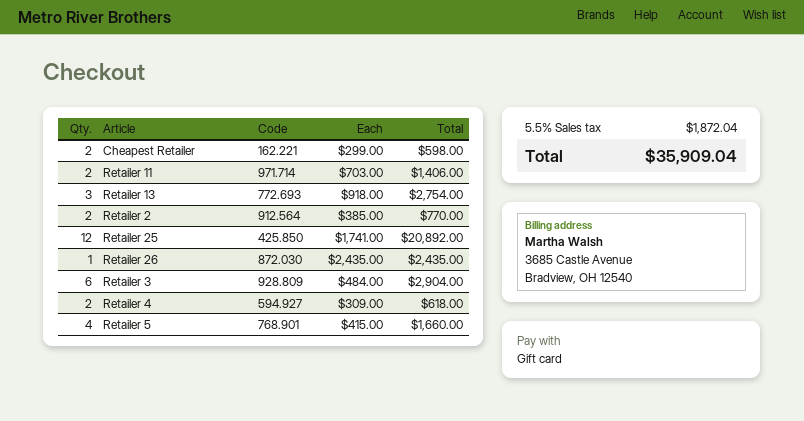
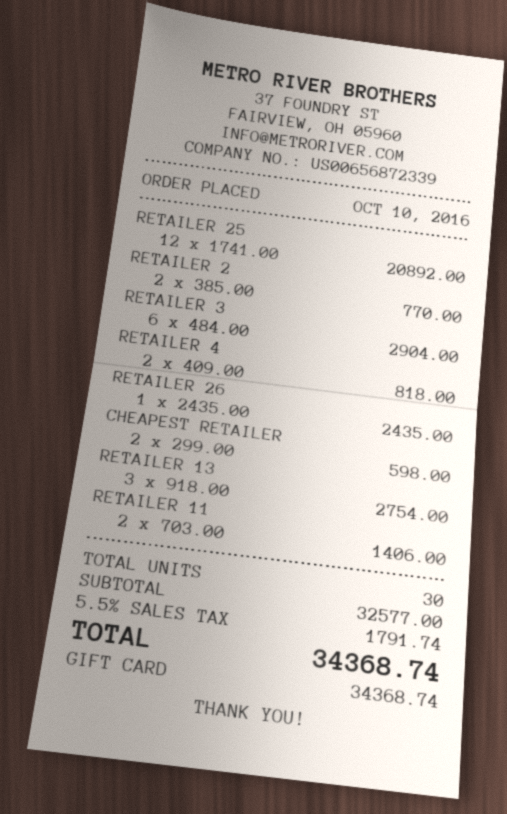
Retailer 4: 2 x 309.00 = 618.00 -> 2 x 409.00 = 818.00
Retailer 5: 4 x 415.00 = 1660.00 -> none
tax: 5.5% = 1872.04 -> 5.5% = 1791.74
total: 35909.04 -> 34368.74

